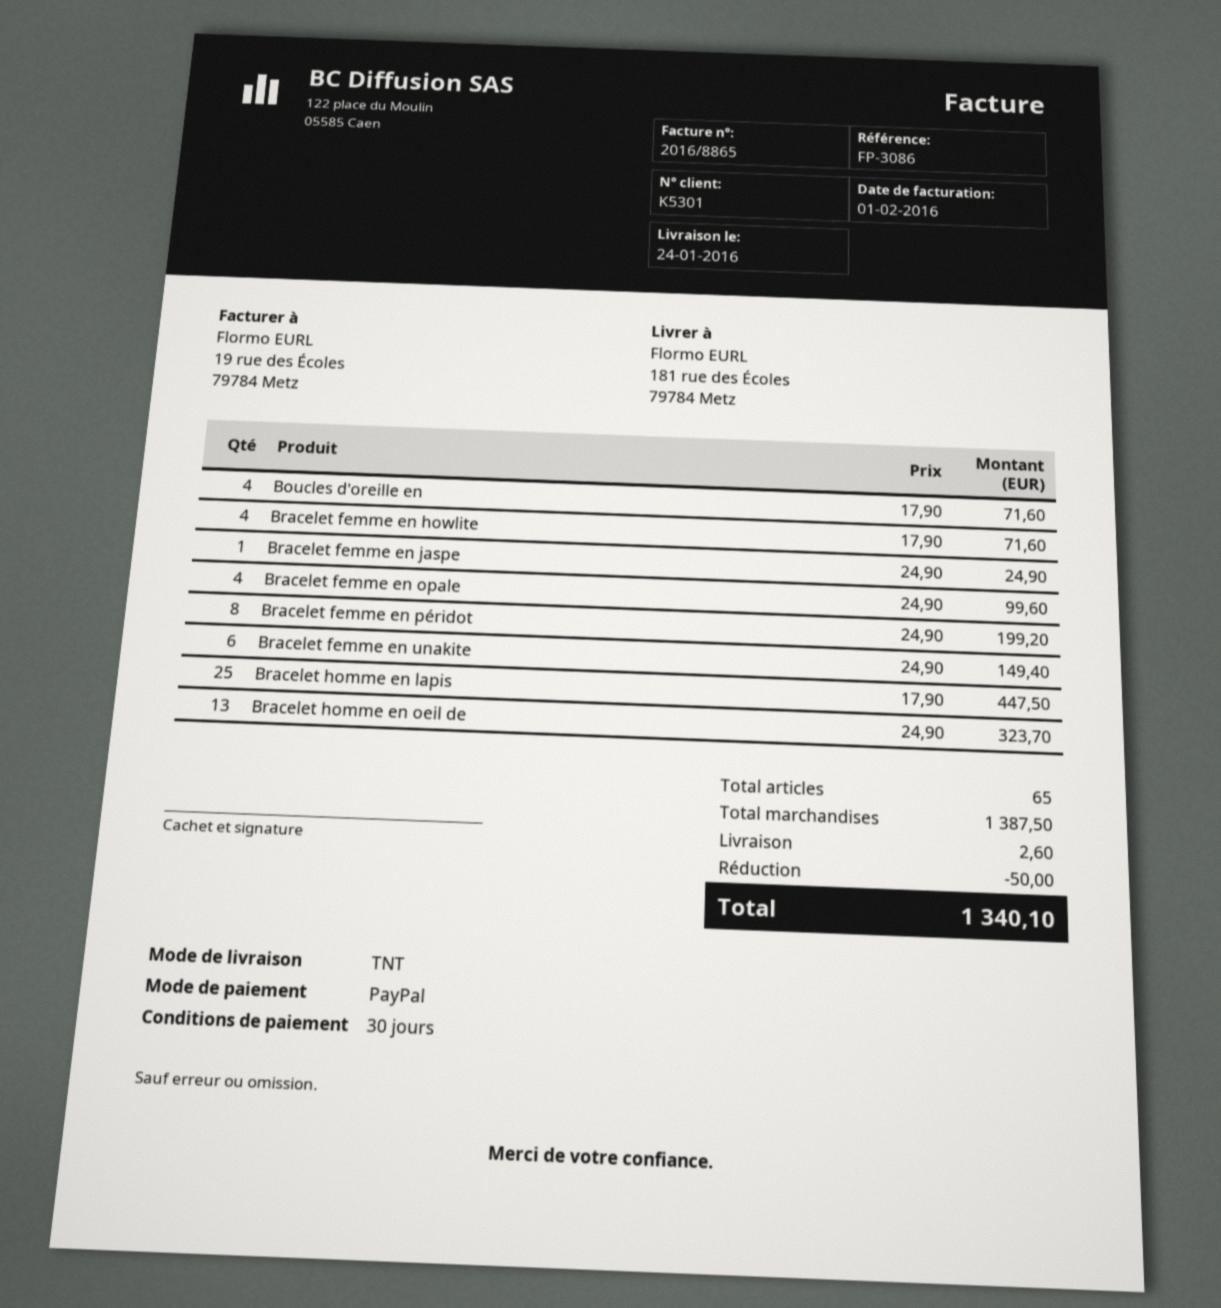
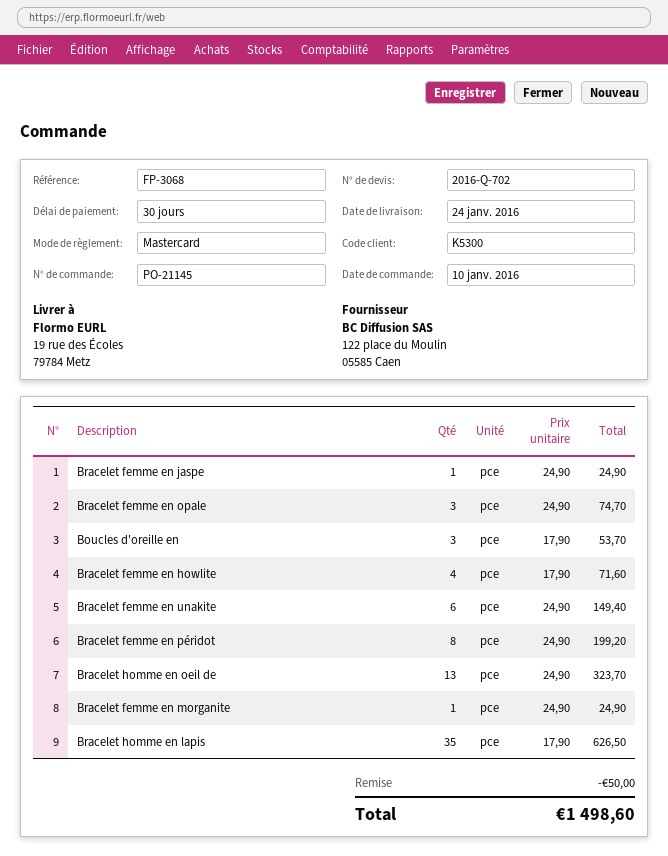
customer number: K5301 -> K5300
reference: FP-3086 -> FP-3068
payment method: PayPal -> Mastercard
ship to: 181 rue des Écoles, 79784 Metz -> 19 rue des Écoles, 79784 Metz
Boucles d'oreille en: 4 x 17.90 = 71.60 -> 3 x 17.90 = 53.70
Bracelet femme en opale: 4 x 24.90 = 99.60 -> 3 x 24.90 = 74.70
Bracelet homme en lapis: 25 x 17.90 = 447.50 -> 35 x 17.90 = 626.50
Bracelet femme en morganite: none -> 1 x 24.90 = 24.90
shipping: 2.60 -> none
total: 1340.10 -> 1498.60

